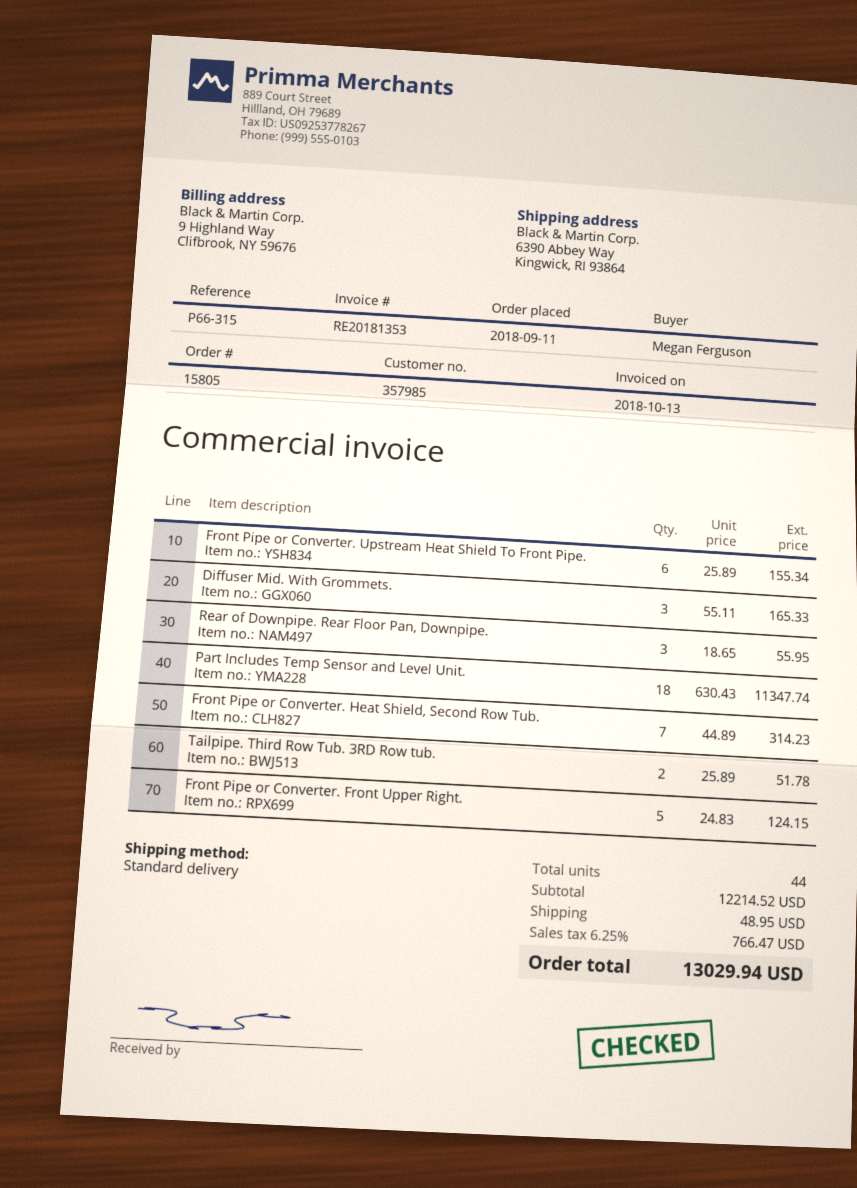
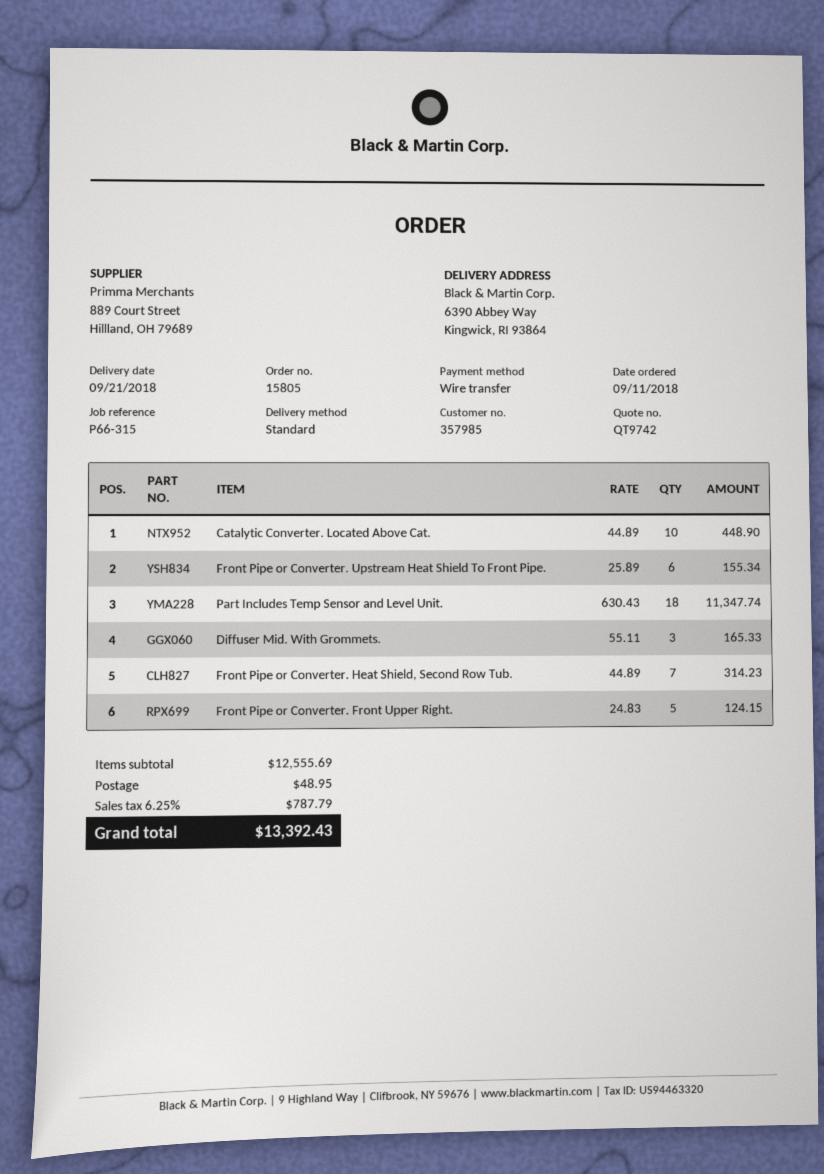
Rear of Downpipe. Rear Floor Pan, Downpipe.: 3 x 18.65 = 55.95 -> none
Tailpipe. Third Row Tub. 3RD Row tub.: 2 x 25.89 = 51.78 -> none
Catalytic Converter. Located Above Cat.: none -> 10 x 44.89 = 448.90
subtotal: 12214.52 -> 12555.69
tax: 6.25% = 766.47 -> 6.25% = 787.79
total: 13029.94 -> 13392.43

